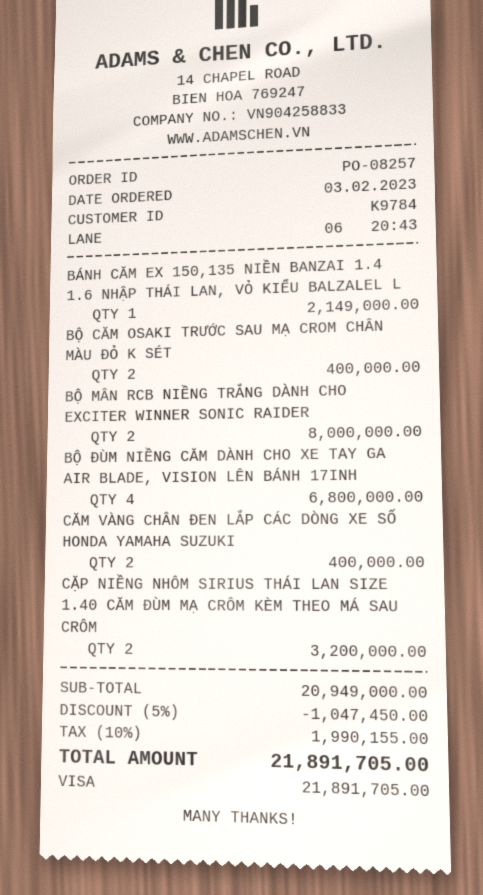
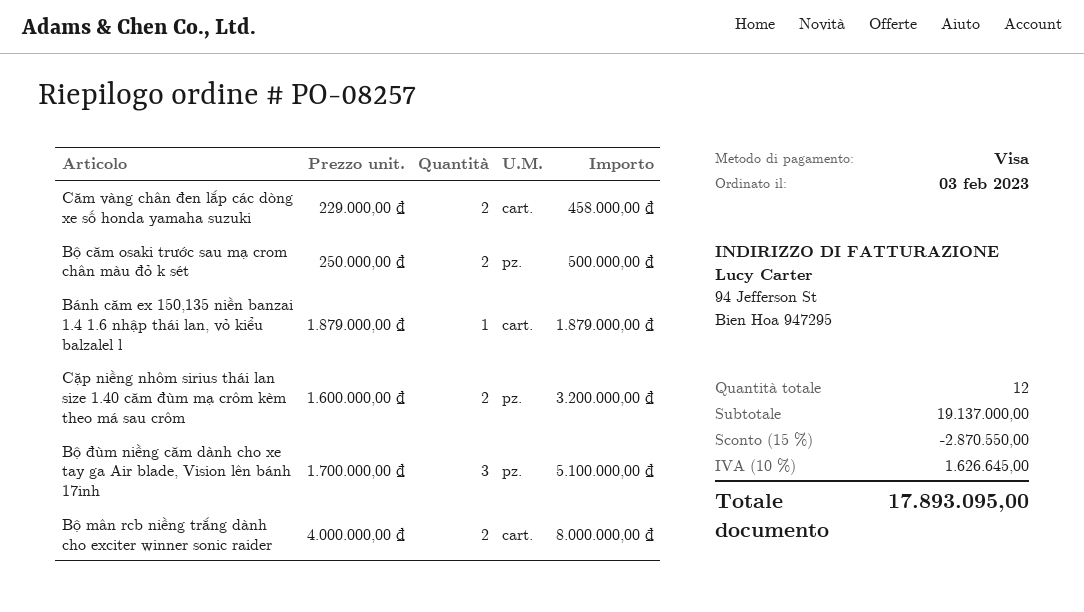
BÁNH CĂM EX 150,135 NIỀN BANZAI 1.4 1.6 NHẬP THÁI LAN, VỎ KIỂU BALZALEL L: 1 for 2149000.00 -> 1 for 1879000.00
BỘ CĂM OSAKI TRƯỚC SAU MẠ CROM CHÂN MÀU ĐỎ K SÉT: 2 for 400000.00 -> 2 for 500000.00
BỘ ĐÙM NIỀNG CĂM DÀNH CHO XE TAY GA AIR BLADE, VISION LÊN BÁNH 17INH: 4 for 6800000.00 -> 3 for 5100000.00
CĂM VÀNG CHÂN ĐEN LẮP CÁC DÒNG XE SỐ HONDA YAMAHA SUZUKI: 2 for 400000.00 -> 2 for 458000.00
subtotal: 20949000.00 -> 19137000.00
discount: 5% = 1047450.00 -> 15% = 2870550.00
tax: 10% = 1990155.00 -> 10% = 1626645.00
total: 21891705.00 -> 17893095.00

